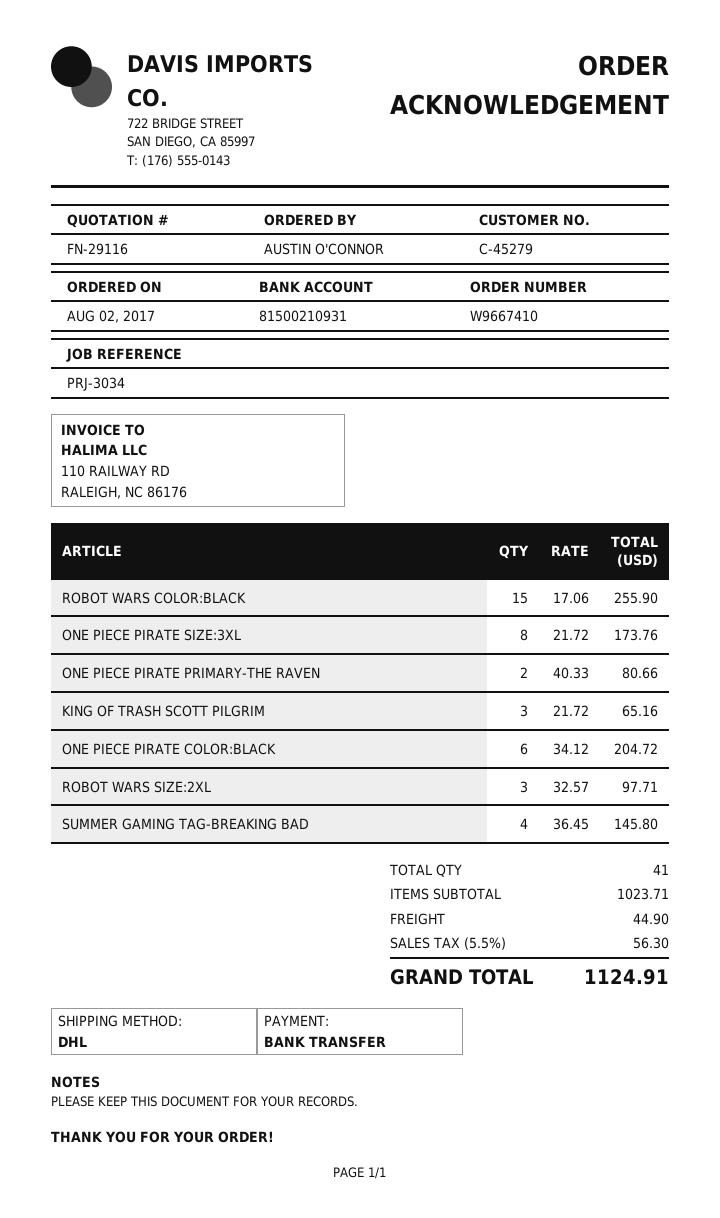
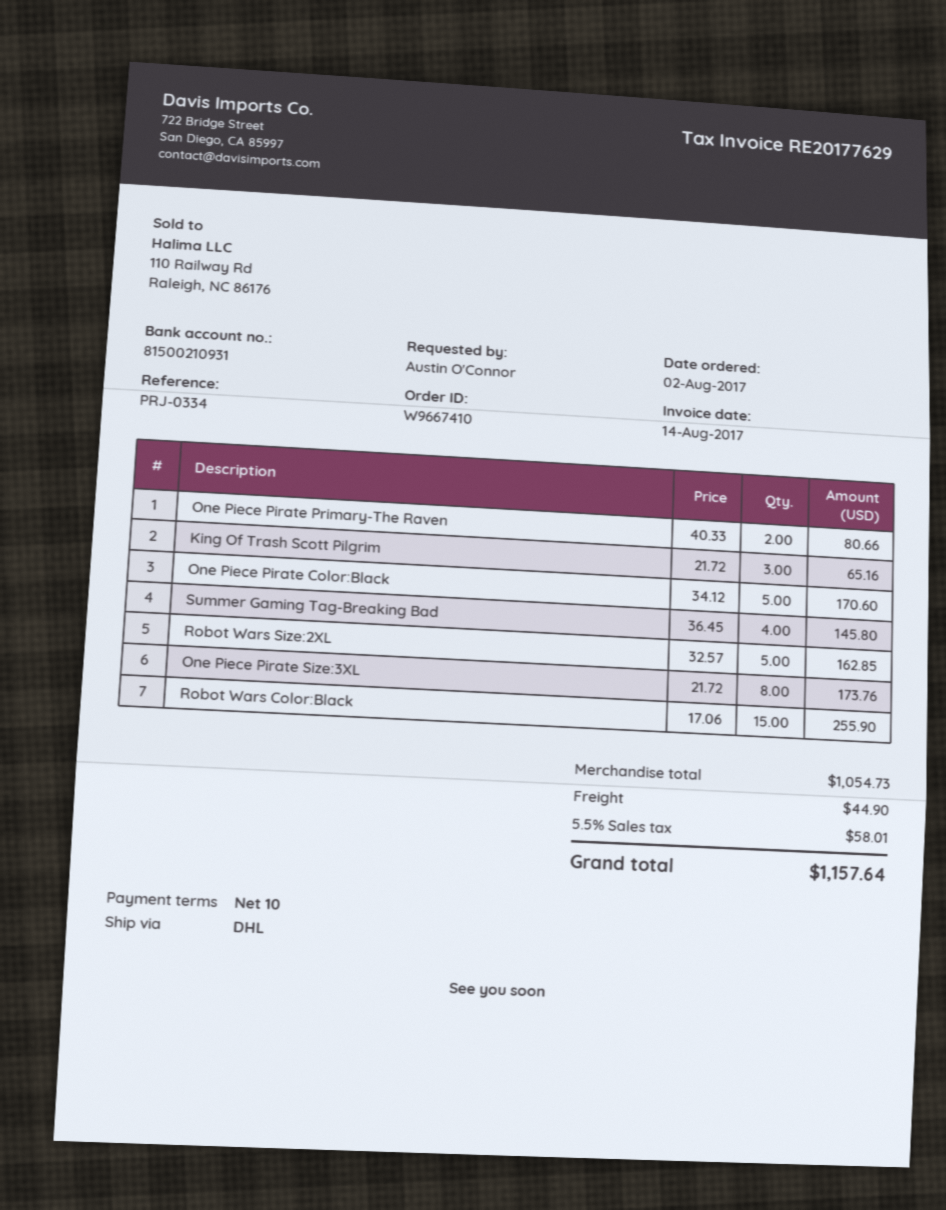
reference: PRJ-3034 -> PRJ-0334
ONE PIECE PIRATE COLOR:BLACK: 6 x 34.12 = 204.72 -> 5 x 34.12 = 170.60
ROBOT WARS SIZE:2XL: 3 x 32.57 = 97.71 -> 5 x 32.57 = 162.85
subtotal: 1023.71 -> 1054.73
tax: 5.5% = 56.30 -> 5.5% = 58.01
total: 1124.91 -> 1157.64

